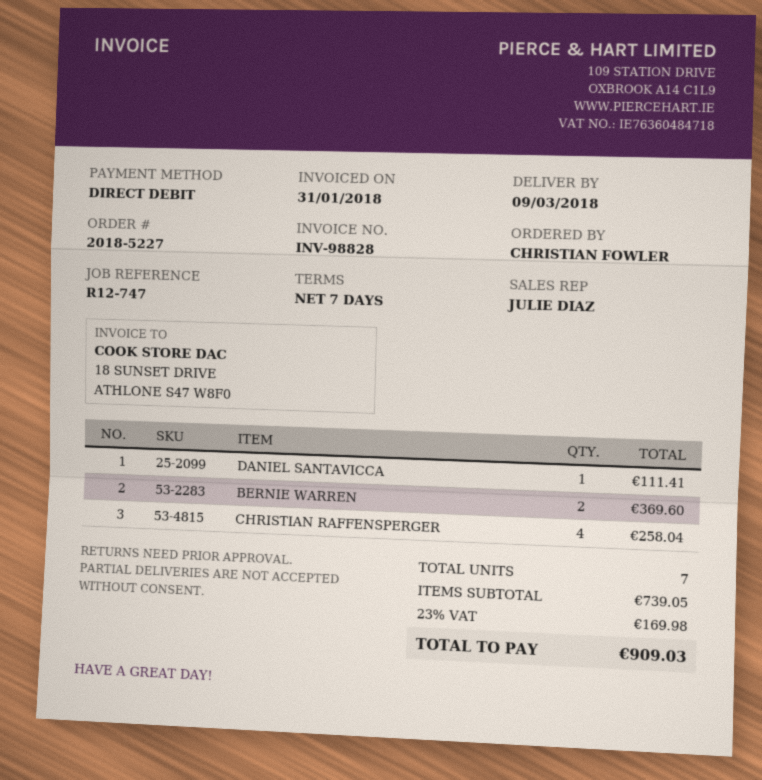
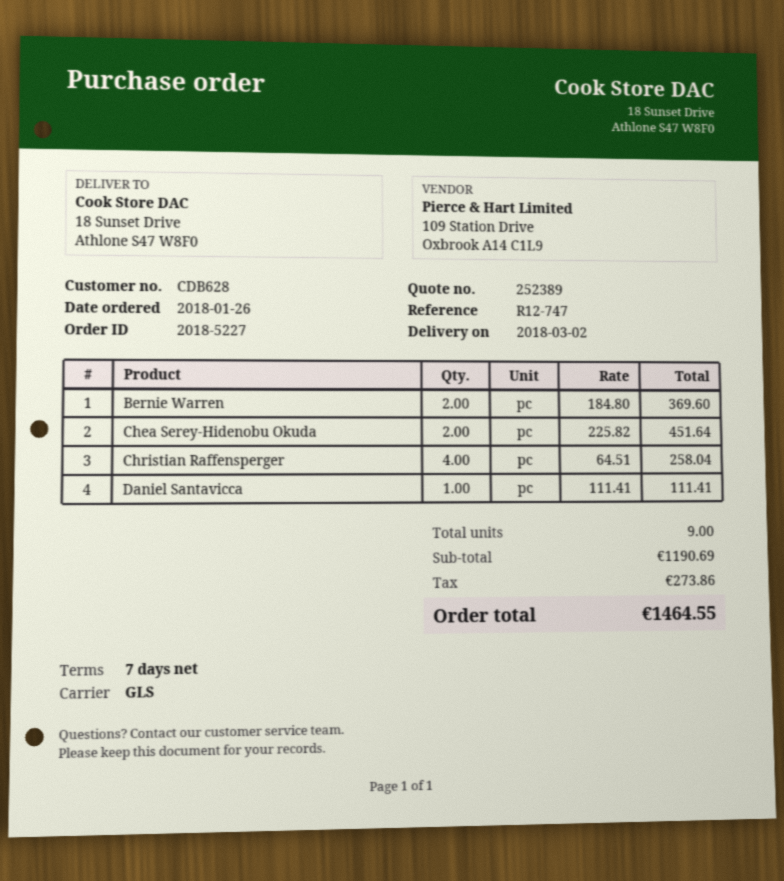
delivery date: 2018-03-09 -> 2018-03-02
Chea Serey-Hidenobu Okuda: none -> 2 for 451.64
total quantity: 7 -> 9
subtotal: 739.05 -> 1190.69
tax: 169.98 -> 273.86
total: 909.03 -> 1464.55

